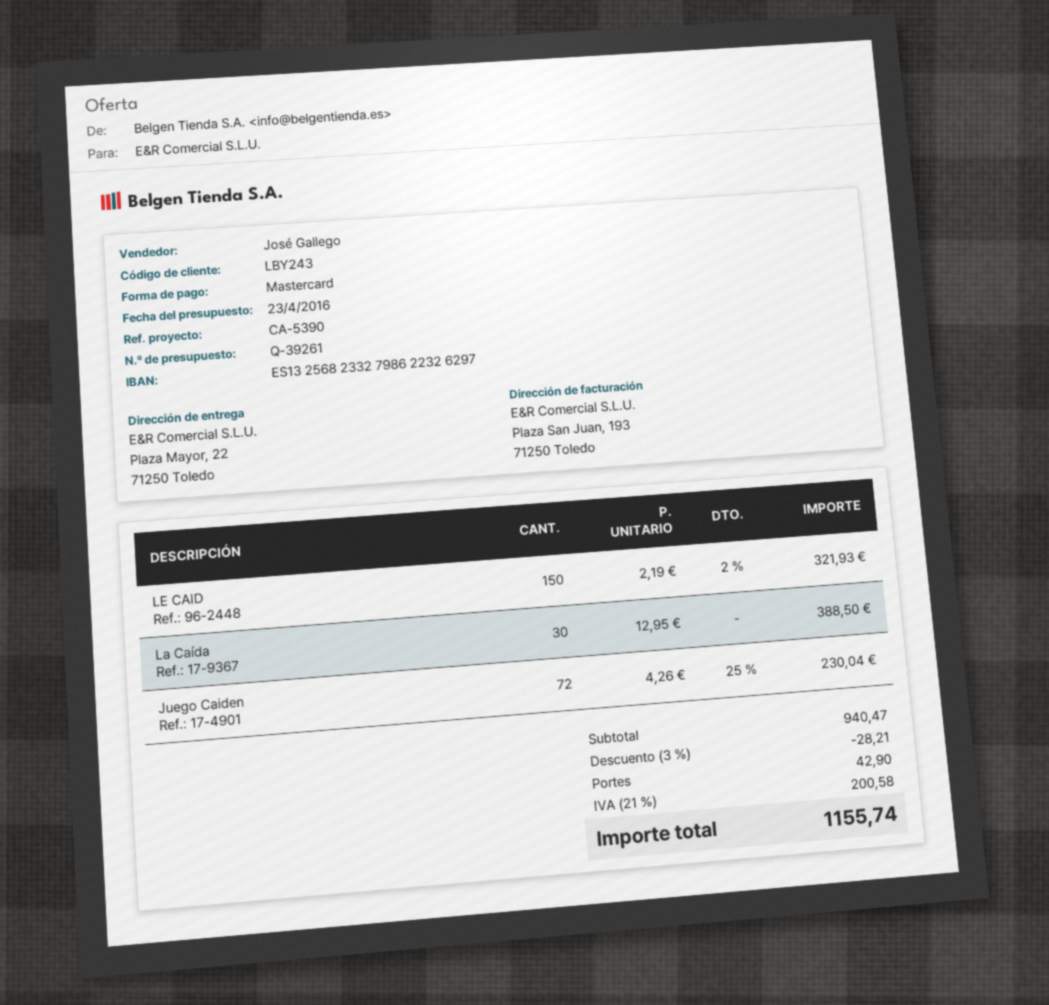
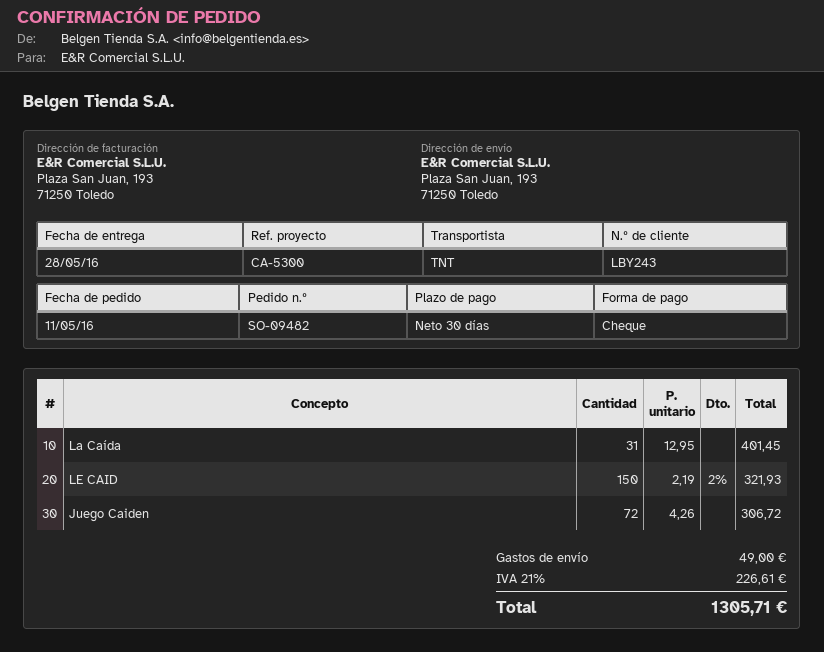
reference: CA-5390 -> CA-5300
payment method: Mastercard -> cheque
ship to: Plaza Mayor, 22, 71250 Toledo -> Plaza San Juan, 193, 71250 Toledo
La Caída: 30 x 12.95 = 388.50 -> 31 x 12.95 = 401.45
Juego Caiden: 72 x 4.26 - 25% = 230.04 -> 72 x 4.26 = 306.72
discount: 3% = 28.21 -> none
shipping: 42.90 -> 49.00
tax: 21% = 200.58 -> 21% = 226.61
total: 1155.74 -> 1305.71

